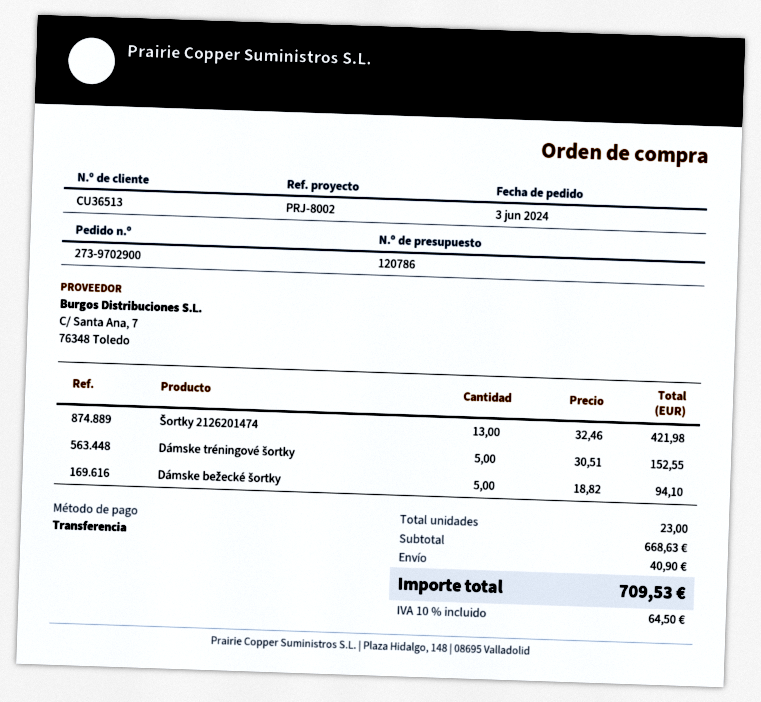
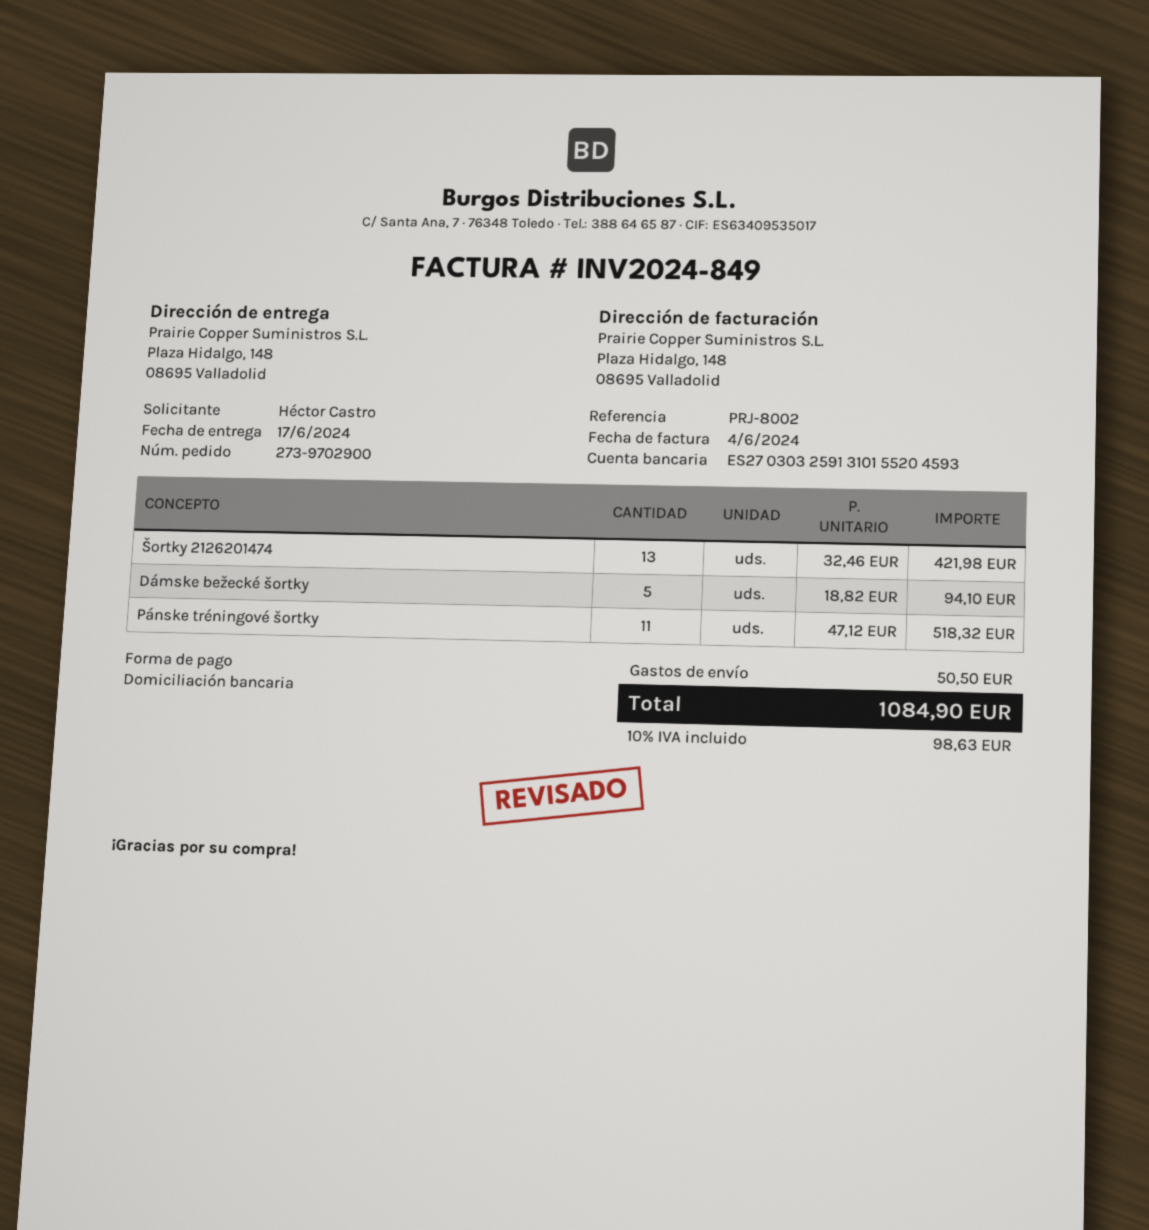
payment method: bank transfer -> direct debit
Dámske tréningové šortky: 5 x 30.51 = 152.55 -> none
Pánske tréningové šortky: none -> 11 x 47.12 = 518.32
shipping: 40.90 -> 50.50
tax: 10% = 64.50 -> 10% = 98.63
total: 709.53 -> 1084.90

